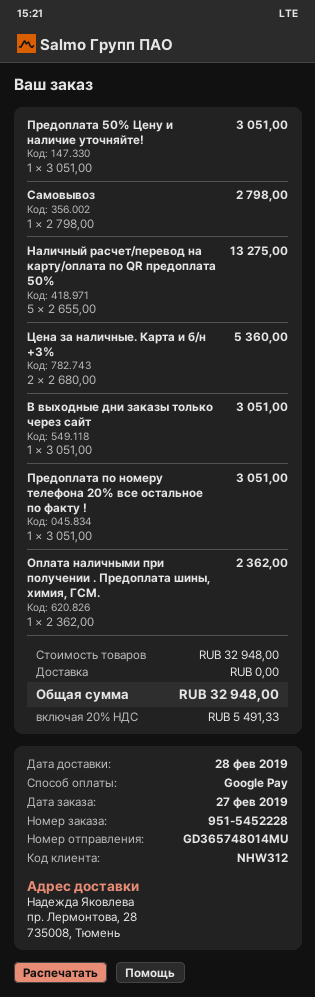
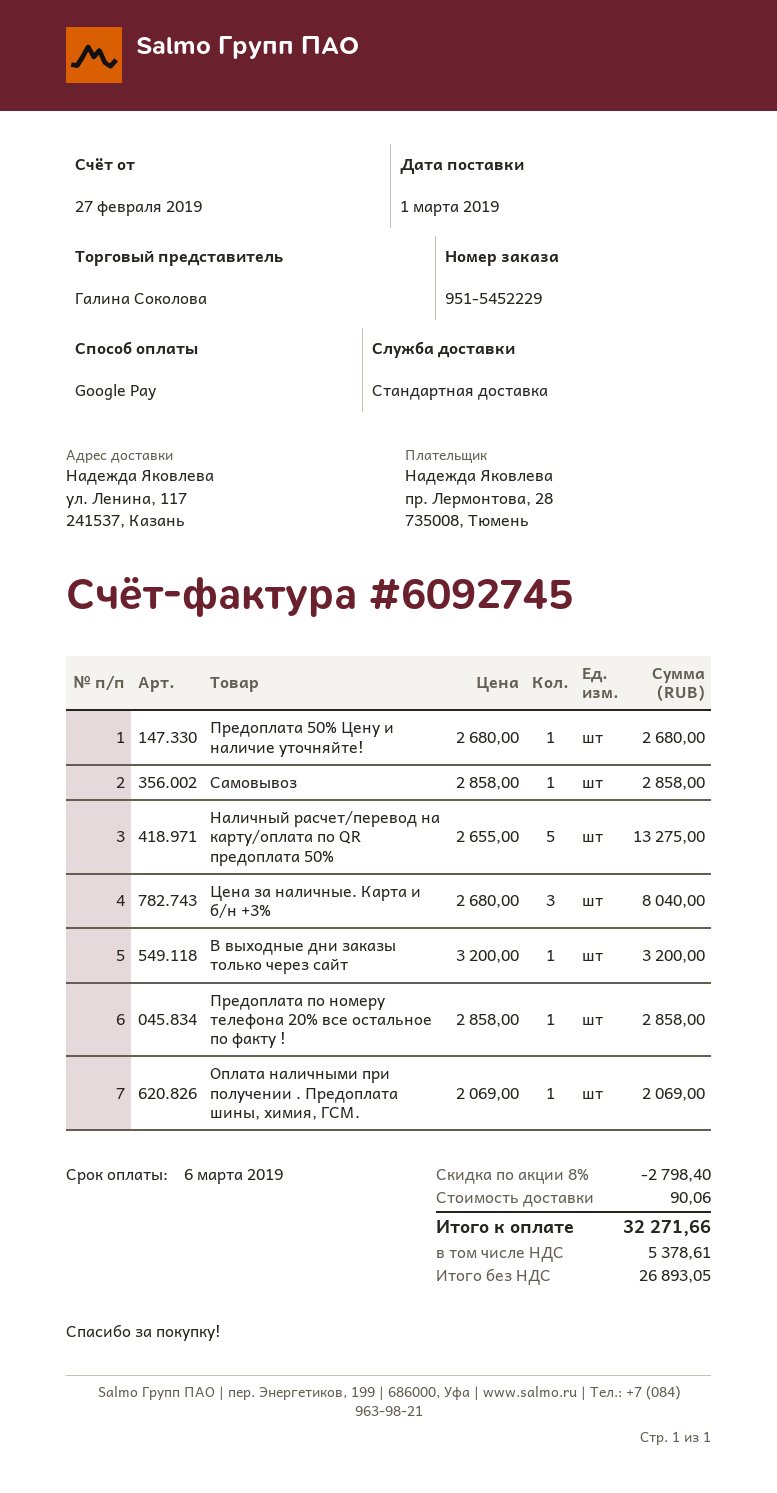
order number: 951-5452228 -> 951-5452229
delivery date: 2019-02-28 -> 2019-03-01
ship to: пр. Лермонтова, 28, 735008, Тюмень -> ул. Ленина, 117, 241537, Казань
Предоплата 50% Цену и наличие уточняйте!: 1 x 3051.00 = 3051.00 -> 1 x 2680.00 = 2680.00
Самовывоз: 1 x 2798.00 = 2798.00 -> 1 x 2858.00 = 2858.00
Цена за наличные. Карта и б/н +3%: 2 x 2680.00 = 5360.00 -> 3 x 2680.00 = 8040.00
В выходные дни заказы только через сайт: 1 x 3051.00 = 3051.00 -> 1 x 3200.00 = 3200.00
Предоплата по номеру телефона 20% все остальное по факту !: 1 x 3051.00 = 3051.00 -> 1 x 2858.00 = 2858.00
Оплата наличными при получении . Предоплата шины, химия, ГСМ.: 1 x 2362.00 = 2362.00 -> 1 x 2069.00 = 2069.00
discount: none -> 8% = 2798.40
shipping: 0.00 -> 90.06
tax: 5491.33 -> 5378.61
total: 32948.00 -> 32271.66

